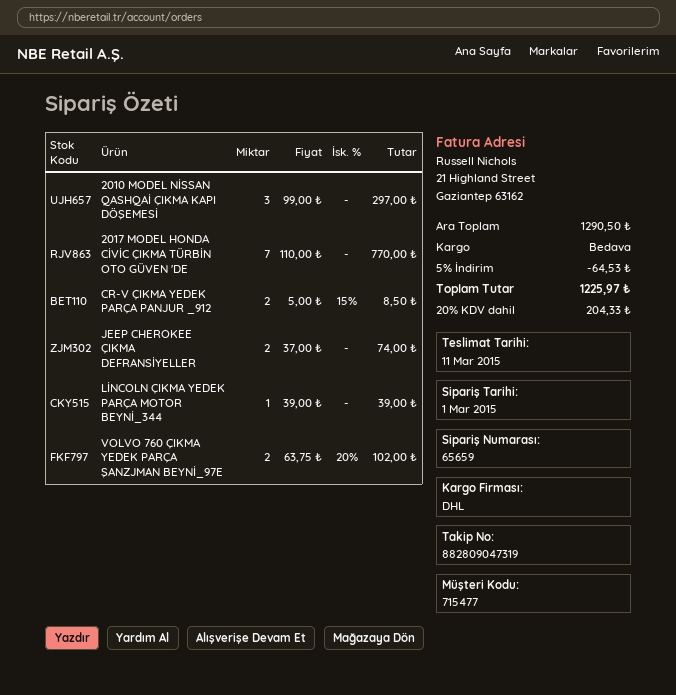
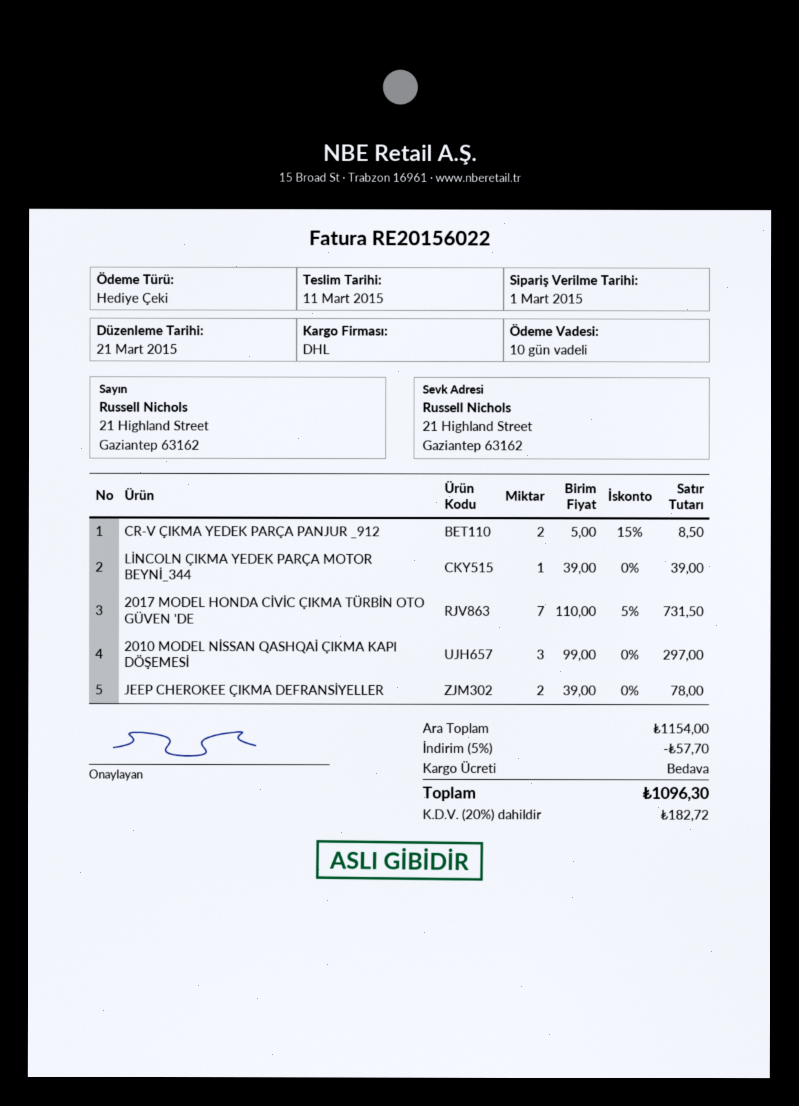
2017 MODEL HONDA CİVİC ÇIKMA TÜRBİN OTO GÜVEN 'DE: 7 x 110.00 = 770.00 -> 7 x 110.00 - 5% = 731.50
JEEP CHEROKEE ÇIKMA DEFRANSİYELLER: 2 x 37.00 = 74.00 -> 2 x 39.00 = 78.00
VOLVO 760 ÇIKMA YEDEK PARÇA ŞANZJMAN BEYNİ_97E: 2 x 63.75 - 20% = 102.00 -> none
subtotal: 1290.50 -> 1154.00
discount: 5% = 64.53 -> 5% = 57.70
tax: 20% = 204.33 -> 20% = 182.72
total: 1225.97 -> 1096.30

